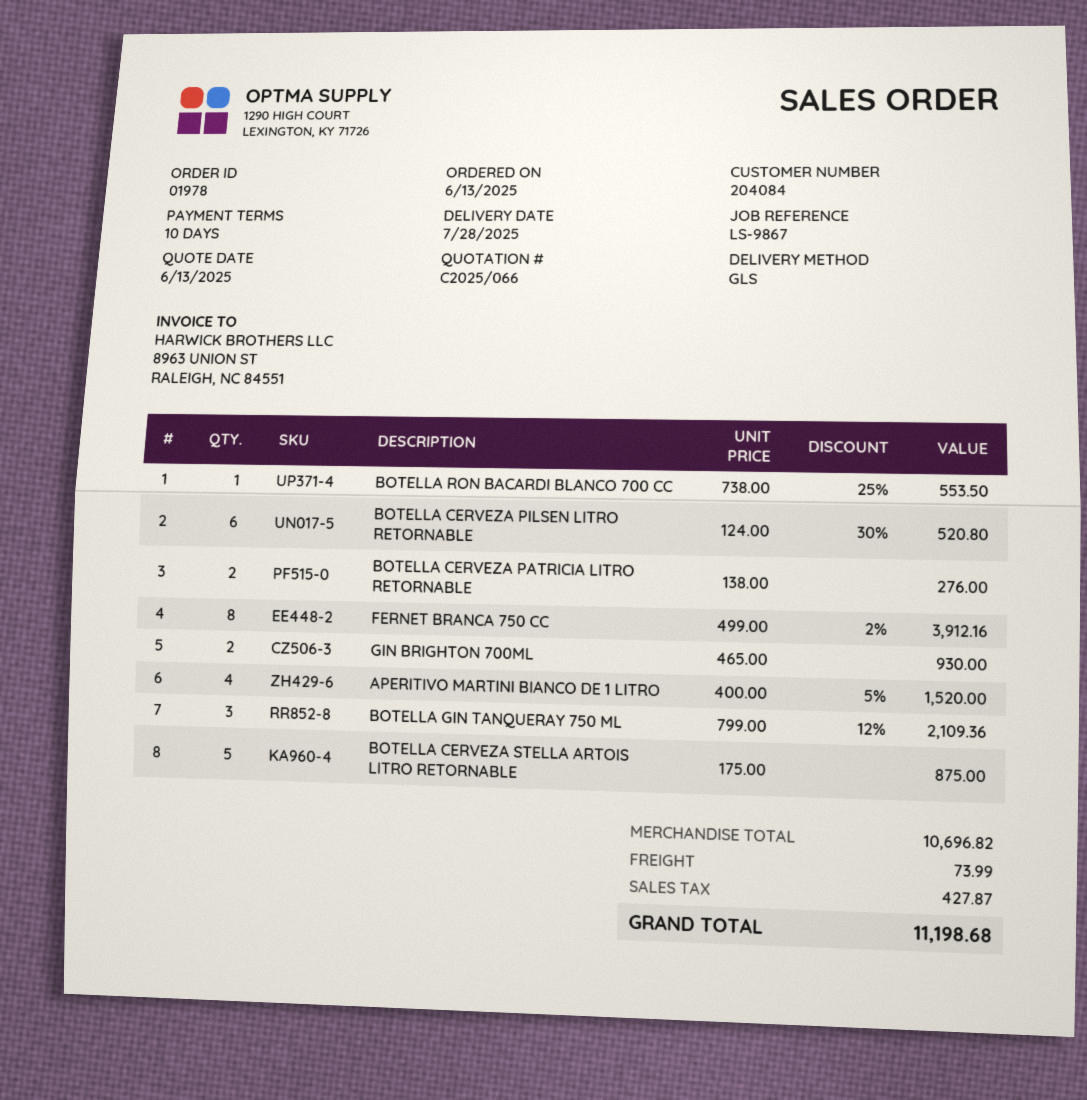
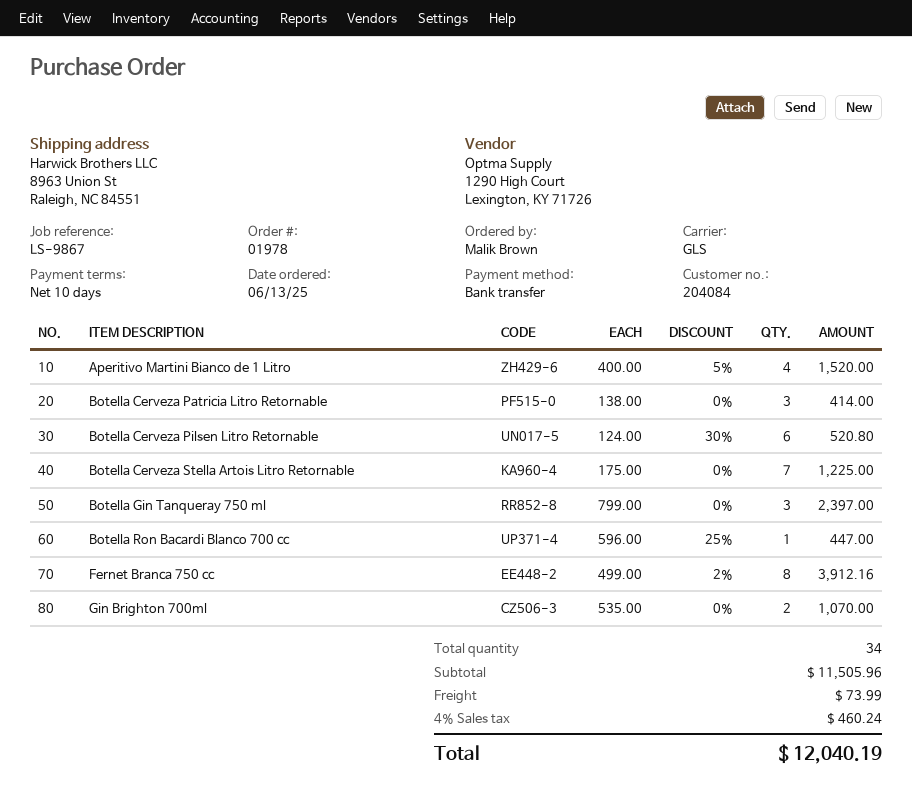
BOTELLA RON BACARDI BLANCO 700 CC: 1 x 738.00 - 25% = 553.50 -> 1 x 596.00 - 25% = 447.00
BOTELLA CERVEZA PATRICIA LITRO RETORNABLE: 2 x 138.00 = 276.00 -> 3 x 138.00 = 414.00
GIN BRIGHTON 700ML: 2 x 465.00 = 930.00 -> 2 x 535.00 = 1070.00
BOTELLA GIN TANQUERAY 750 ML: 3 x 799.00 - 12% = 2109.36 -> 3 x 799.00 = 2397.00
BOTELLA CERVEZA STELLA ARTOIS LITRO RETORNABLE: 5 x 175.00 = 875.00 -> 7 x 175.00 = 1225.00
subtotal: 10696.82 -> 11505.96
tax: 427.87 -> 460.24
total: 11198.68 -> 12040.19

